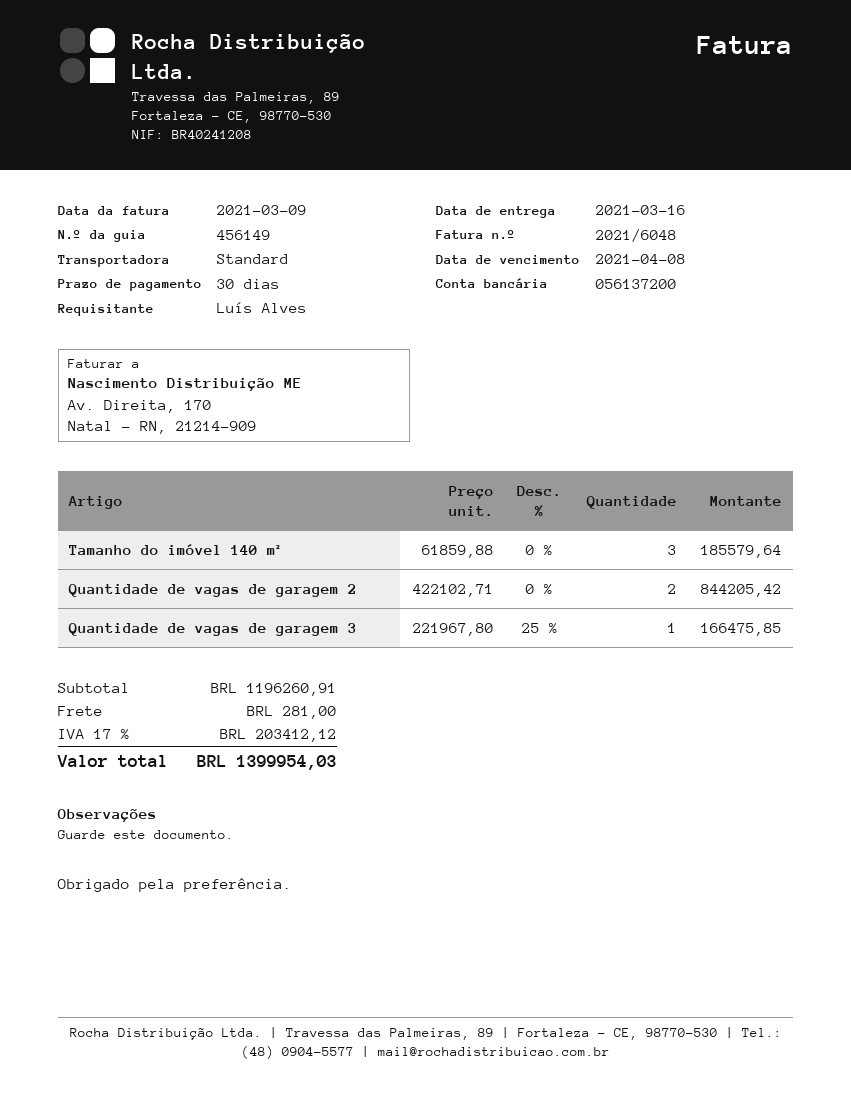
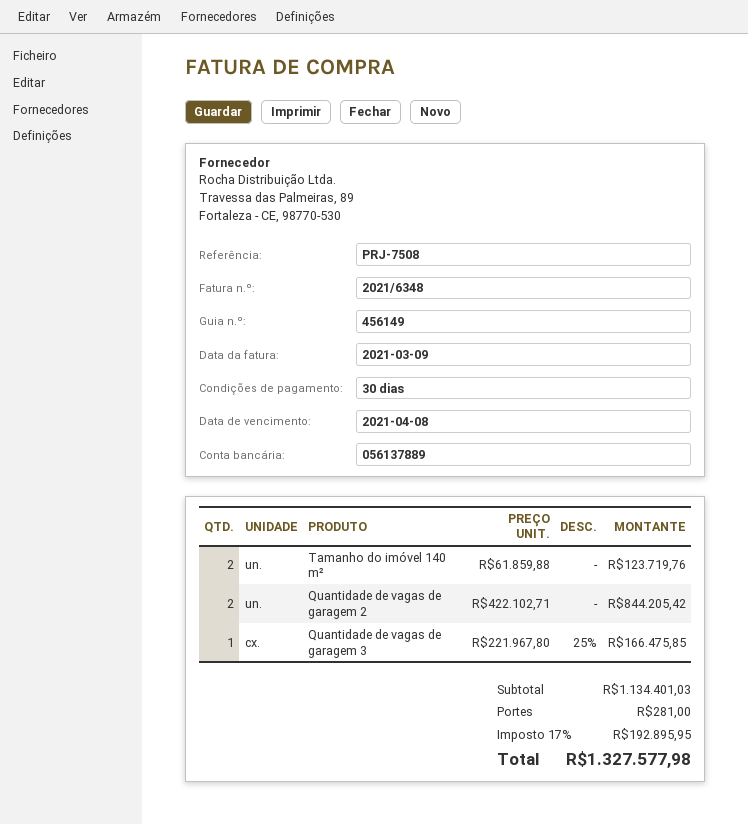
invoice number: 2021/6048 -> 2021/6348
bank account: 056137200 -> 056137889
Tamanho do imóvel 140 m²: 3 x 61859.88 = 185579.64 -> 2 x 61859.88 = 123719.76
subtotal: 1196260.91 -> 1134401.03
tax: 17% = 203412.12 -> 17% = 192895.95
total: 1399954.03 -> 1327577.98

